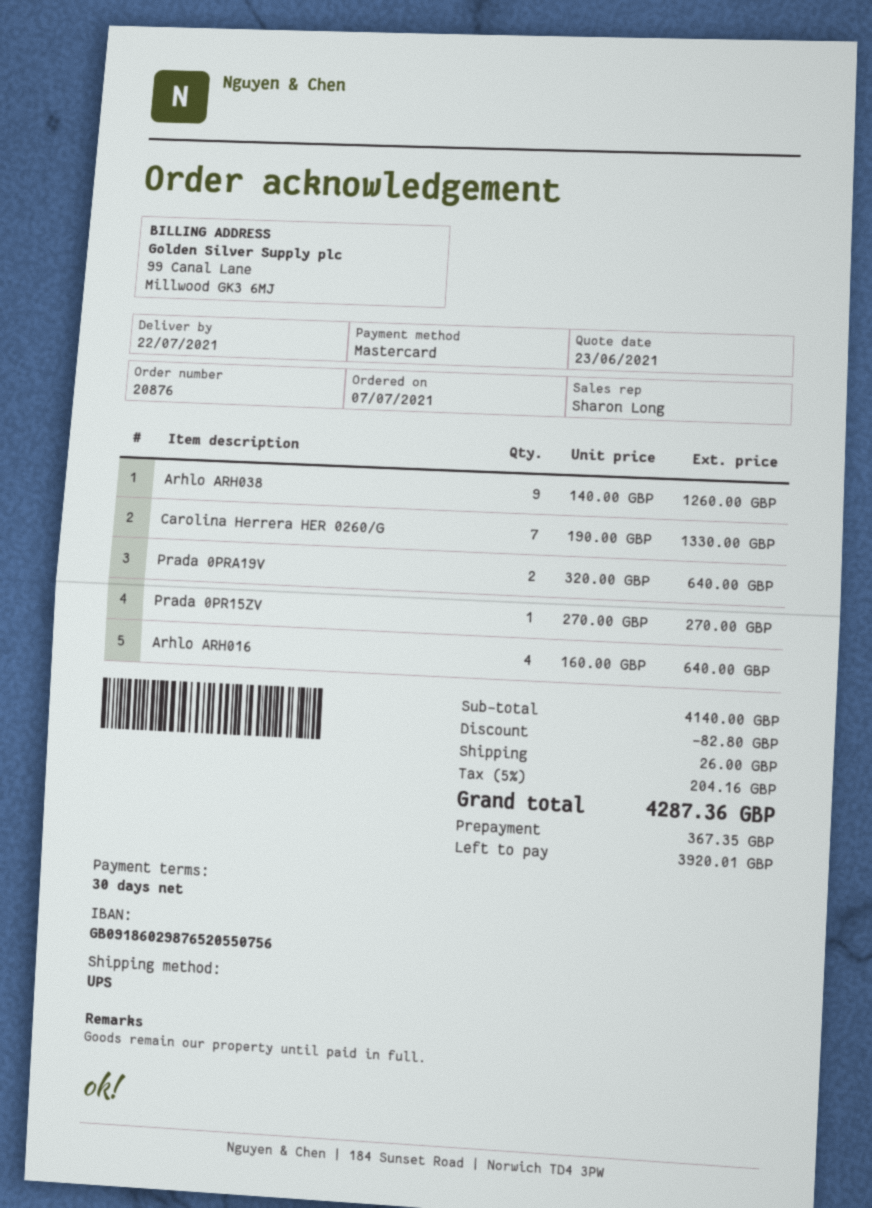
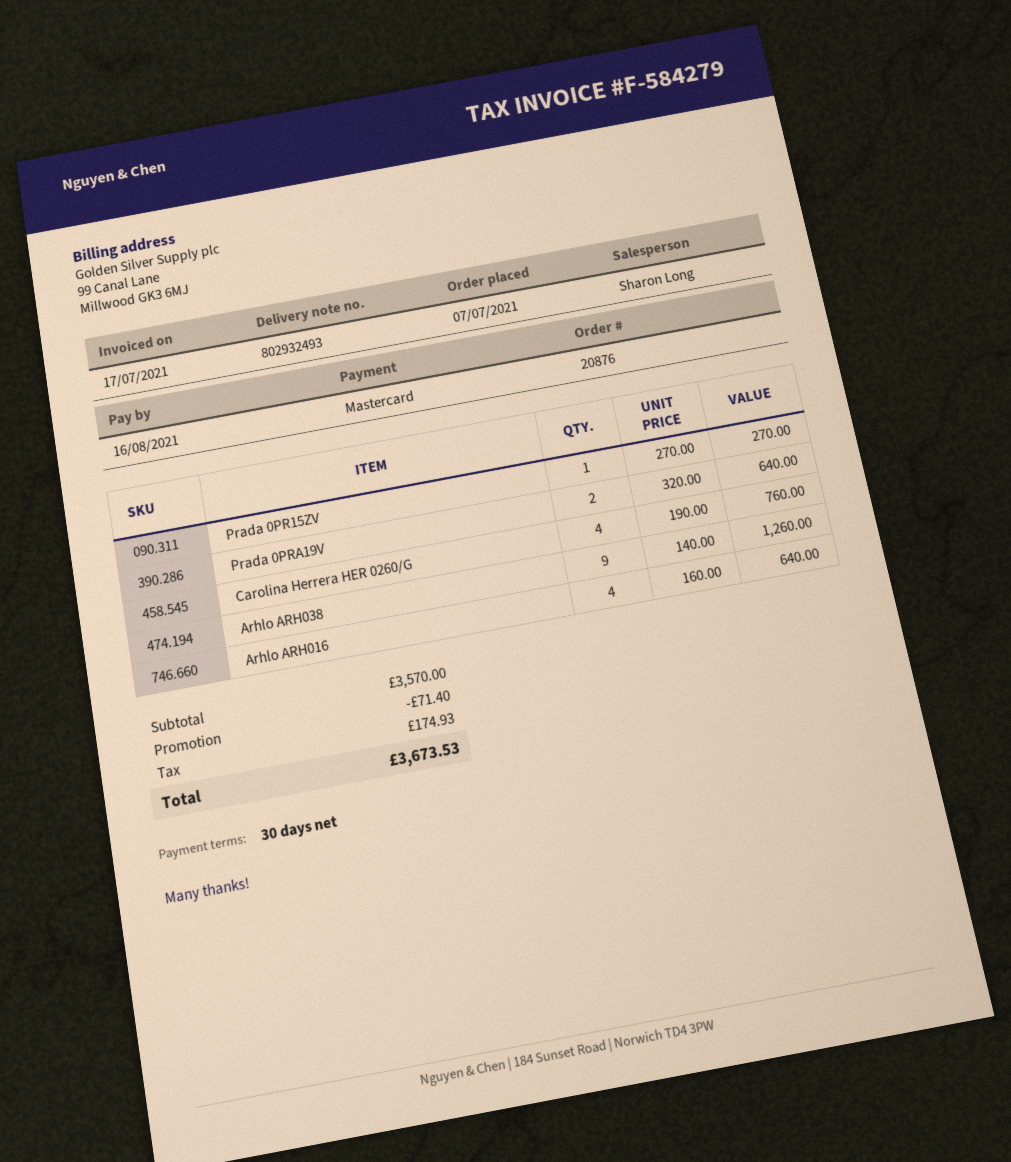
Carolina Herrera HER 0260/G: 7 x 190.00 = 1330.00 -> 4 x 190.00 = 760.00
subtotal: 4140.00 -> 3570.00
discount: 82.80 -> 71.40
shipping: 26.00 -> none
tax: 204.16 -> 174.93
total: 4287.36 -> 3673.53

